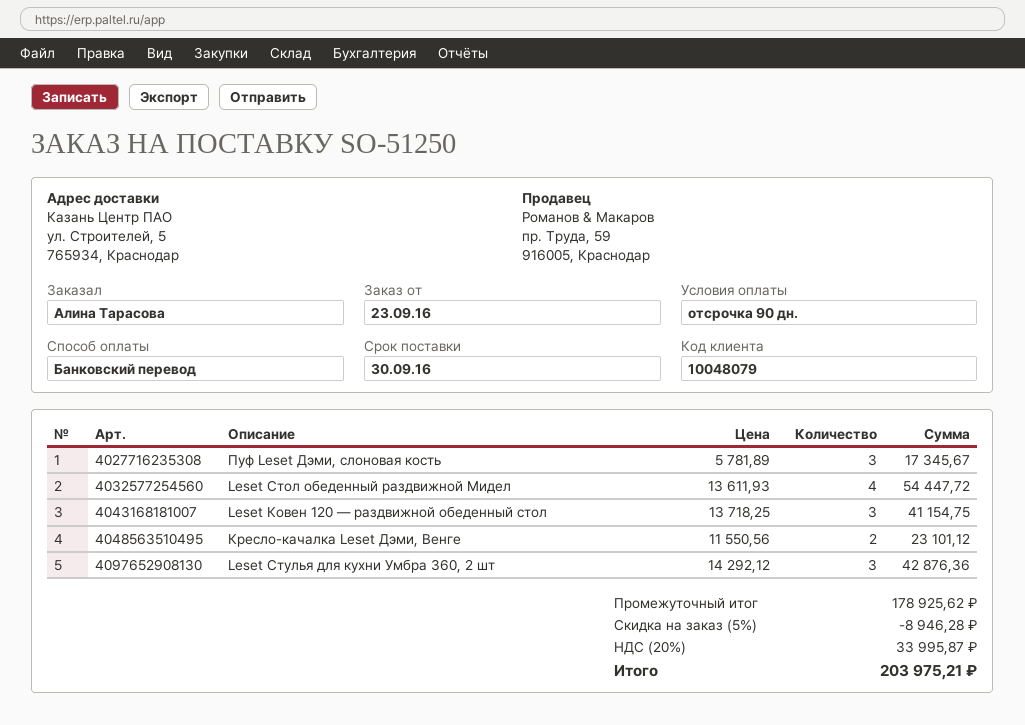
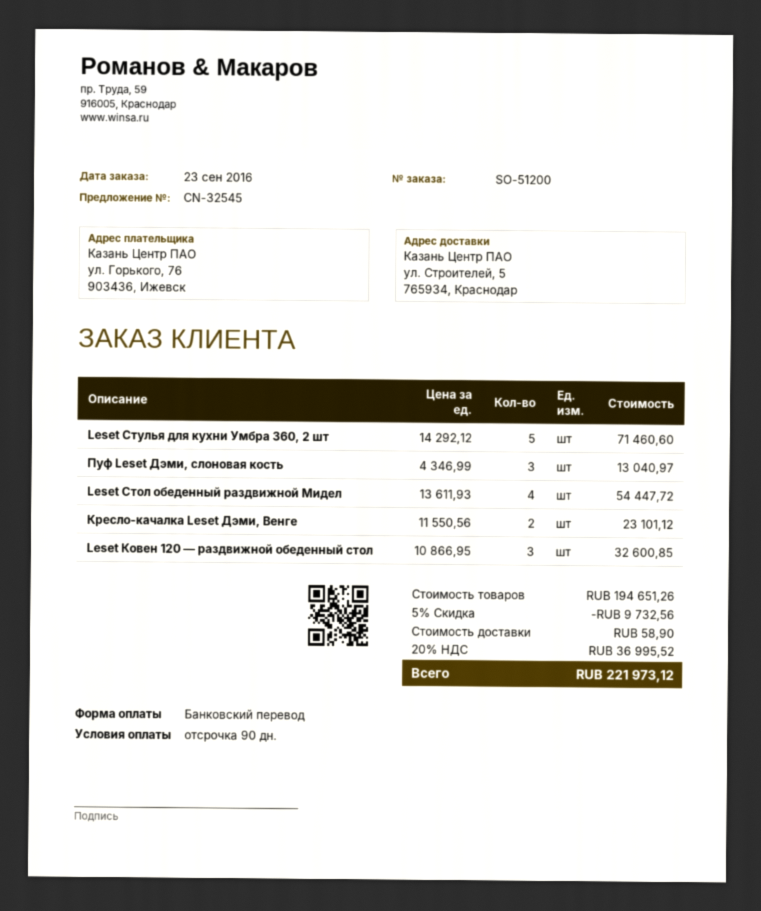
order number: SO-51250 -> SO-51200
Пуф Leset Дэми, слоновая кость: 3 x 5781.89 = 17345.67 -> 3 x 4346.99 = 13040.97
Leset Ковен 120 — раздвижной обеденный стол: 3 x 13718.25 = 41154.75 -> 3 x 10866.95 = 32600.85
Leset Стулья для кухни Умбра 360, 2 шт: 3 x 14292.12 = 42876.36 -> 5 x 14292.12 = 71460.60
subtotal: 178925.62 -> 194651.26
discount: 5% = 8946.28 -> 5% = 9732.56
shipping: none -> 58.90
tax: 20% = 33995.87 -> 20% = 36995.52
total: 203975.21 -> 221973.12

